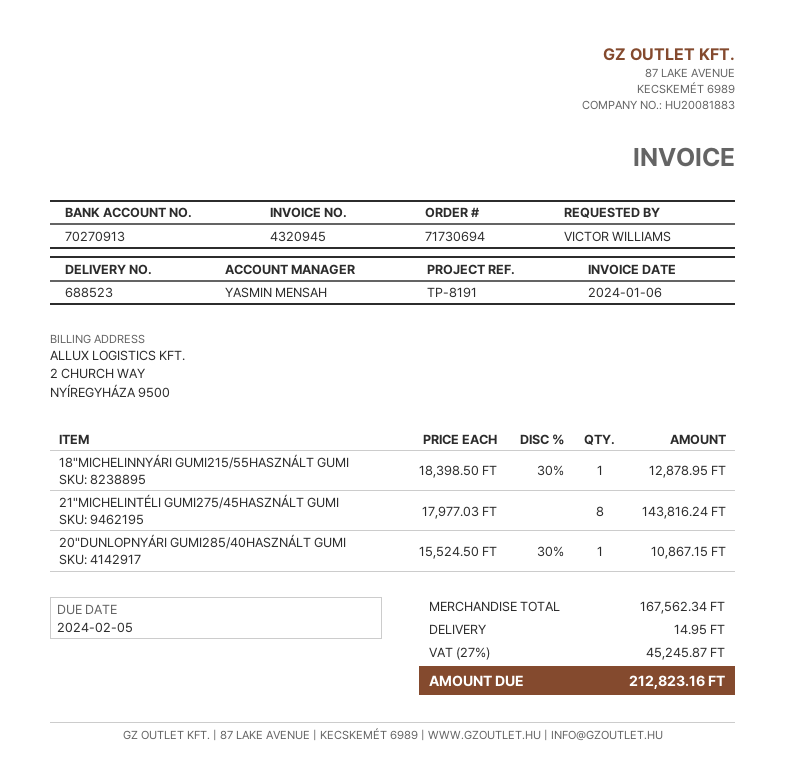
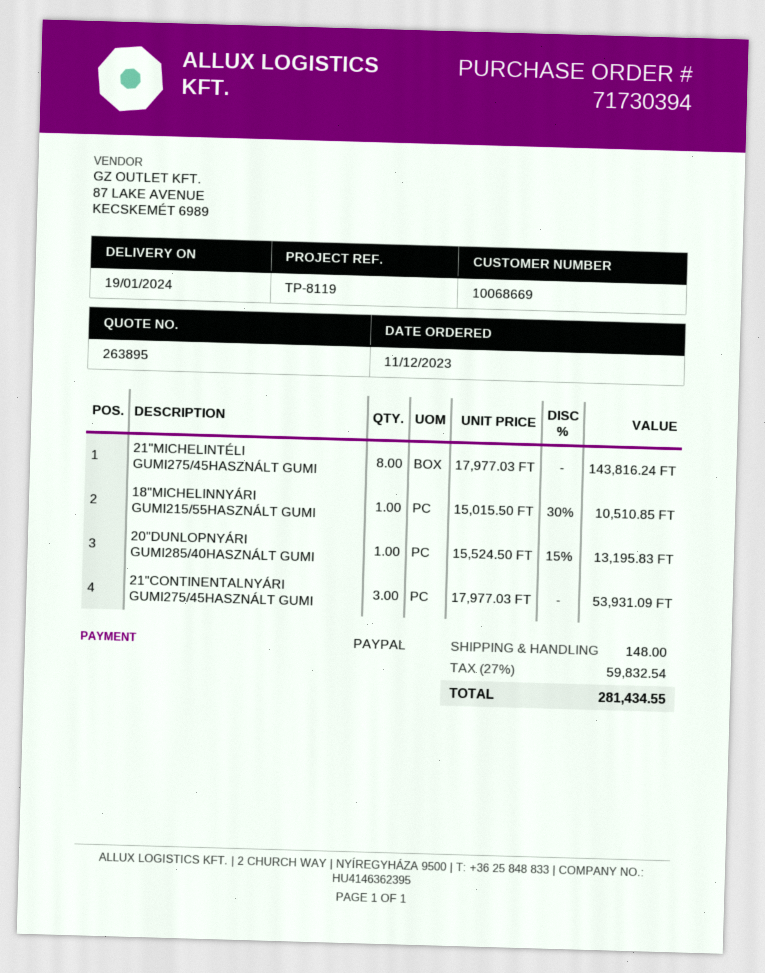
order number: 71730694 -> 71730394
reference: TP-8191 -> TP-8119
18"MICHELINNYÁRI GUMI215/55HASZNÁLT GUMI: 1 x 18398.50 - 30% = 12878.95 -> 1 x 15015.50 - 30% = 10510.85
20"DUNLOPNYÁRI GUMI285/40HASZNÁLT GUMI: 1 x 15524.50 - 30% = 10867.15 -> 1 x 15524.50 - 15% = 13195.83
21"CONTINENTALNYÁRI GUMI275/45HASZNÁLT GUMI: none -> 3 x 17977.03 = 53931.09
shipping: 14.95 -> 148.00
tax: 27% = 45245.87 -> 27% = 59832.54
total: 212823.16 -> 281434.55

